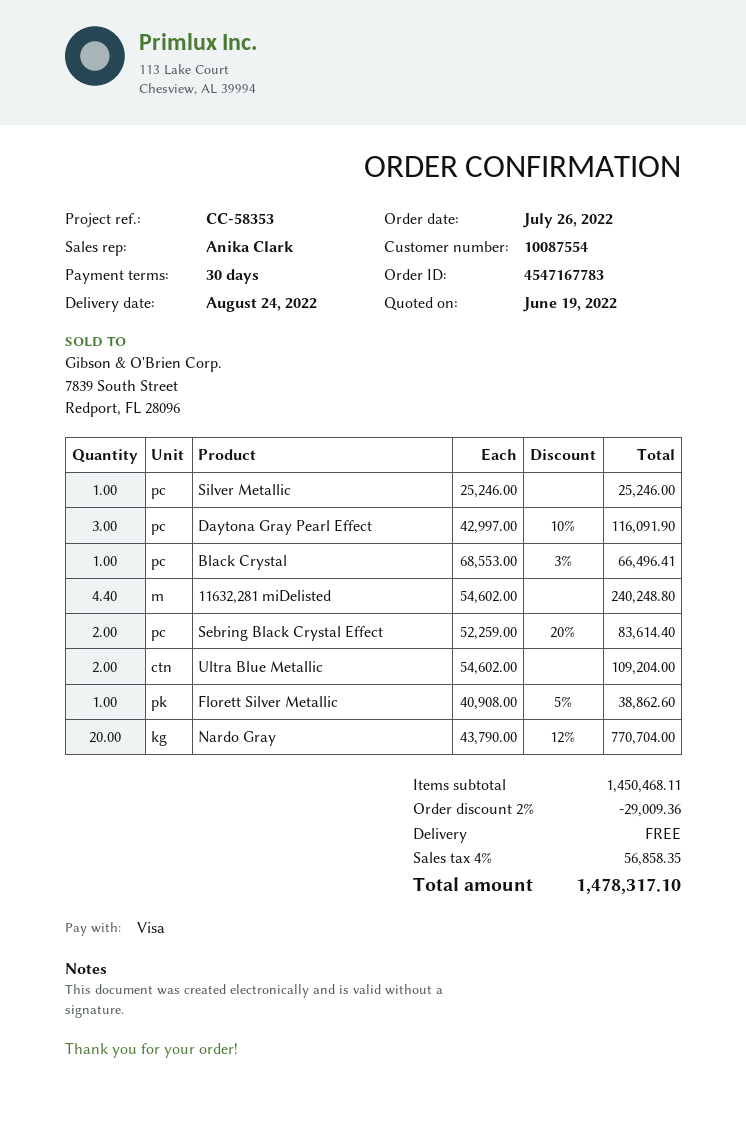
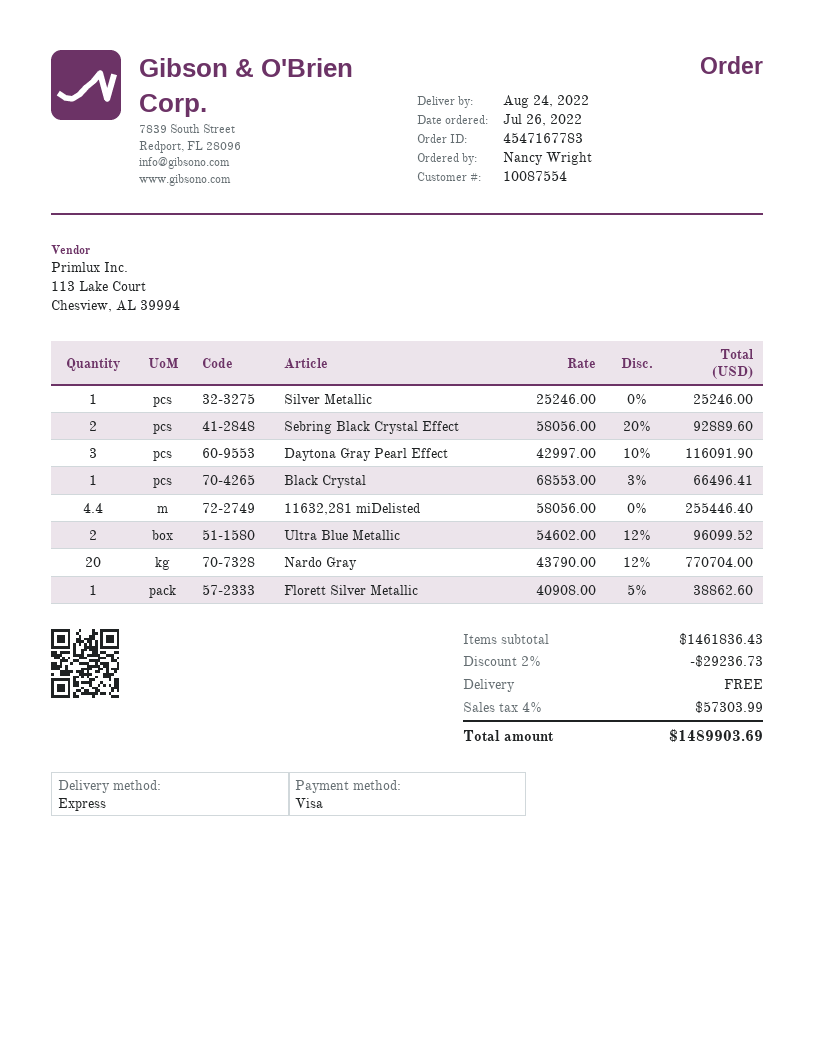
11632,281 miDelisted: 4.4 x 54602.00 = 240248.80 -> 4.4 x 58056.00 = 255446.40
Sebring Black Crystal Effect: 2 x 52259.00 - 20% = 83614.40 -> 2 x 58056.00 - 20% = 92889.60
Ultra Blue Metallic: 2 x 54602.00 = 109204.00 -> 2 x 54602.00 - 12% = 96099.52
subtotal: 1450468.11 -> 1461836.43
discount: 2% = 29009.36 -> 2% = 29236.73
tax: 4% = 56858.35 -> 4% = 57303.99
total: 1478317.10 -> 1489903.69

